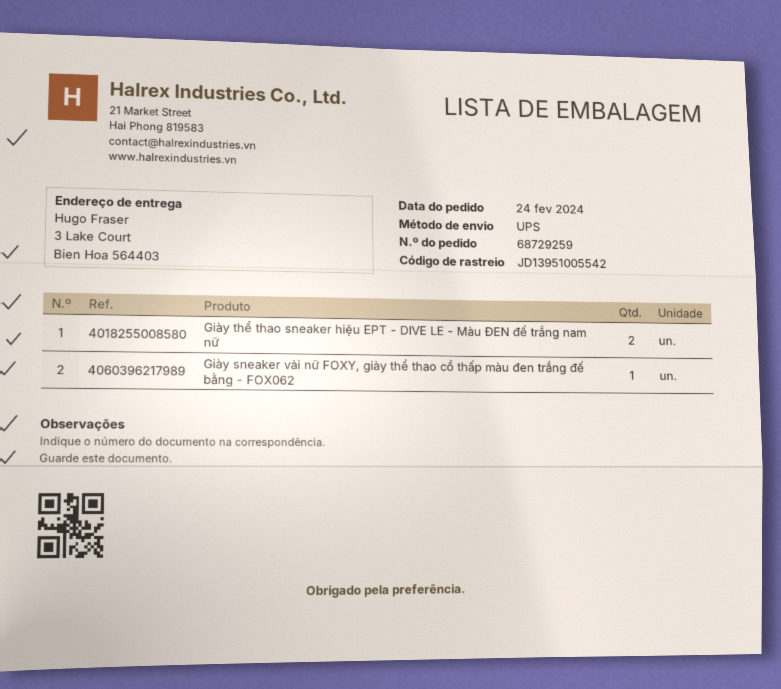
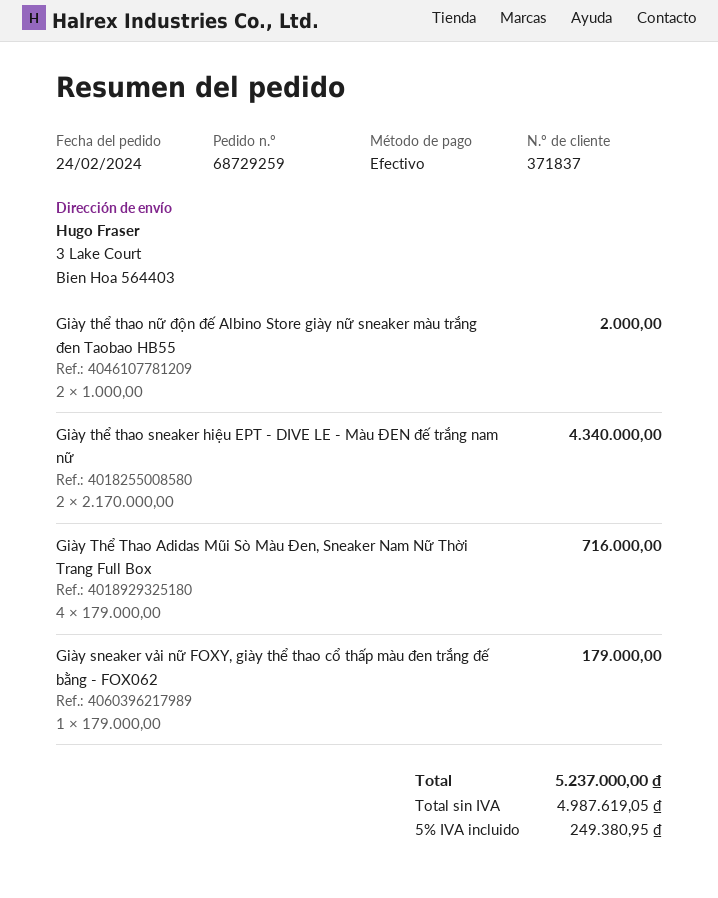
Giày thể thao nữ độn đế Albino Store giày nữ sneaker màu trắng đen Taobao HB55: none -> 2
Giày Thể Thao Adidas Mũi Sò Màu Đen, Sneaker Nam Nữ Thời Trang Full Box: none -> 4

